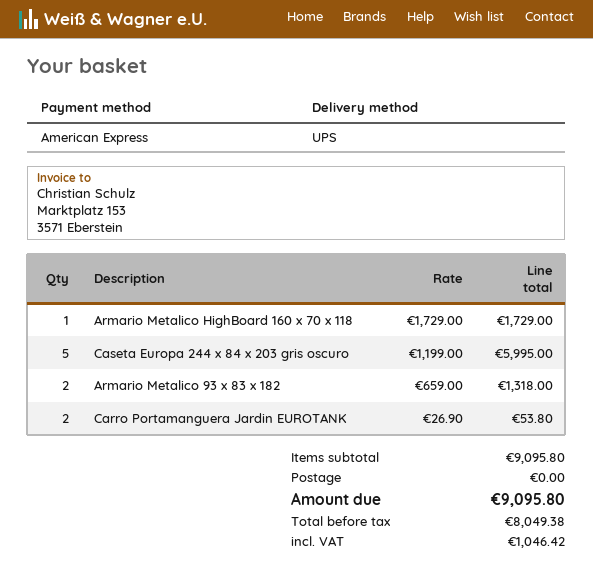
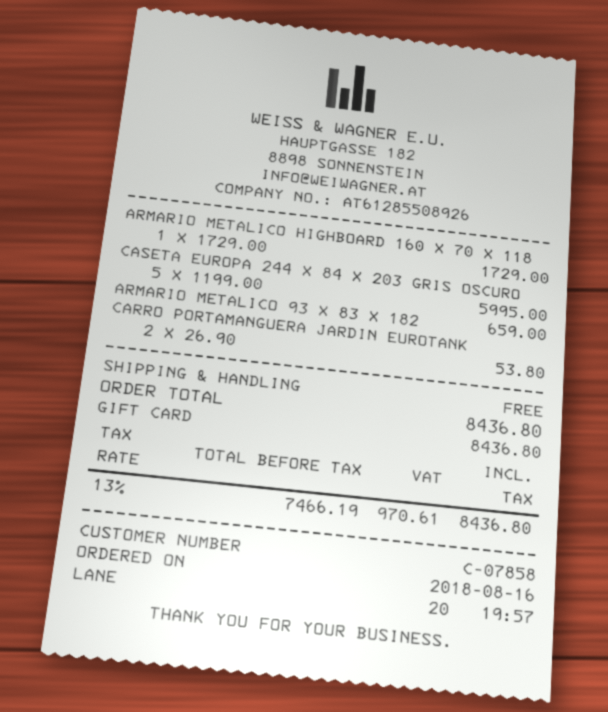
payment method: American Express -> gift card
Armario Metalico 93 x 83 x 182: 2 x 659.00 = 1318.00 -> 1 x 659.00 = 659.00
net: 8049.38 -> 7466.19
tax: 1046.42 -> 970.61
total: 9095.80 -> 8436.80

